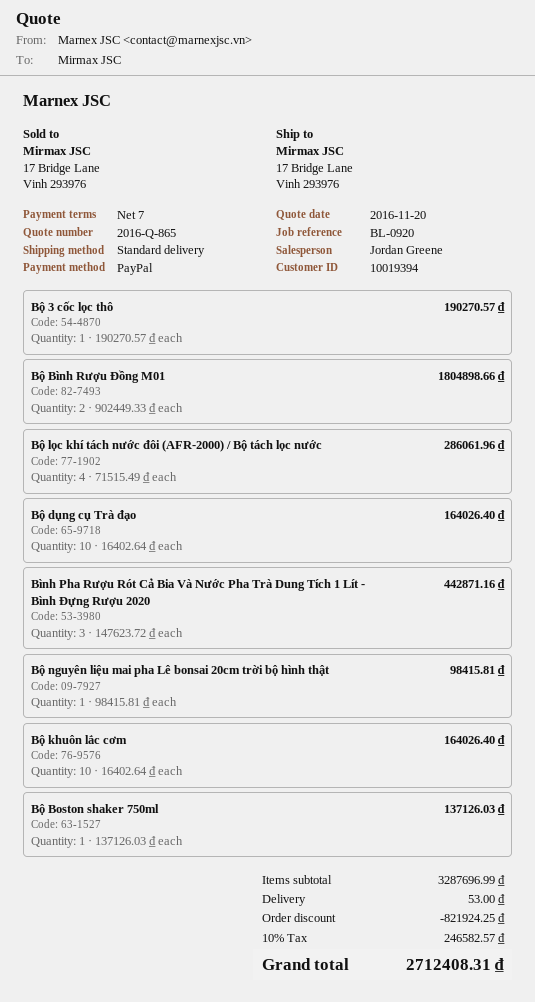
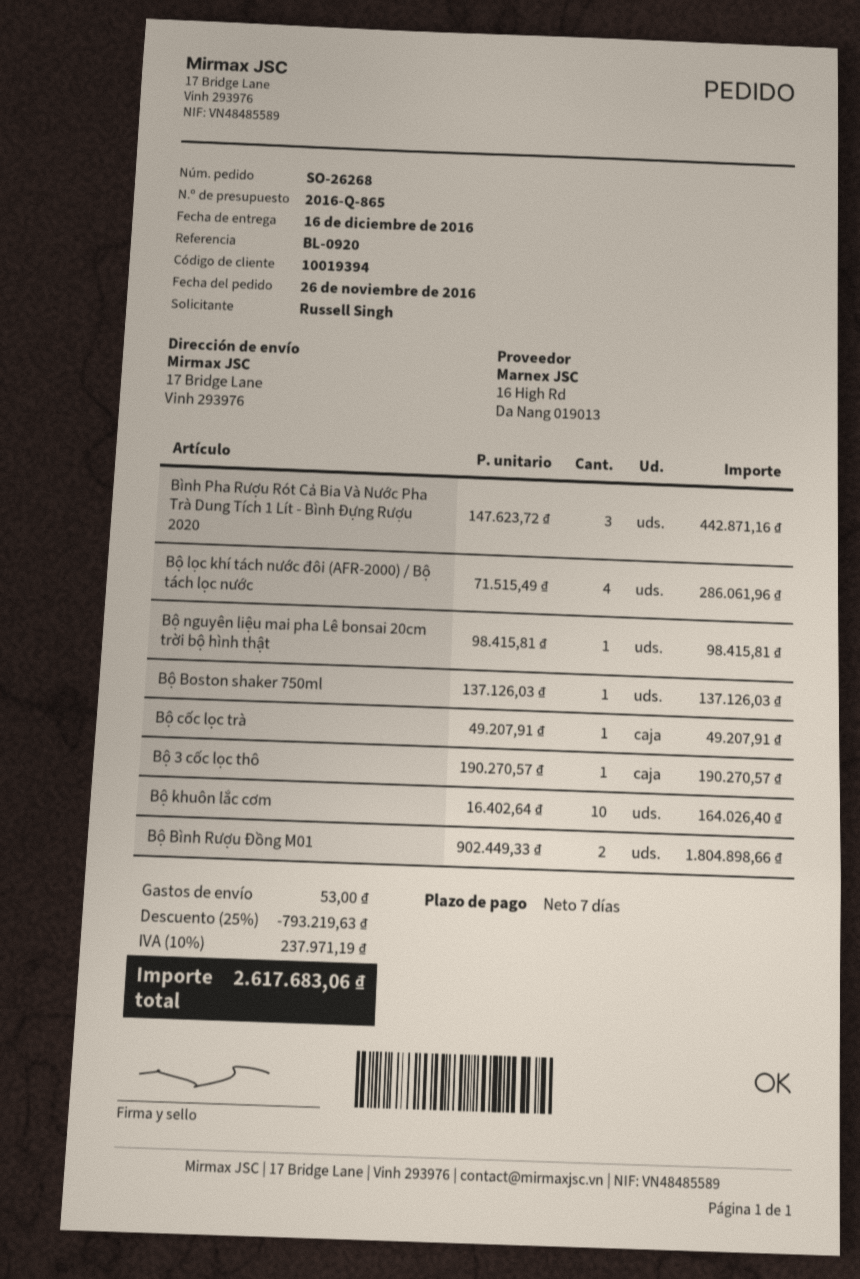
Bộ dụng cụ Trà đạo: 10 x 16402.64 = 164026.40 -> none
Bộ cốc lọc trà: none -> 1 x 49207.91 = 49207.91
discount: 821924.25 -> 793219.63
tax: 10% = 246582.57 -> 10% = 237971.19
total: 2712408.31 -> 2617683.06

